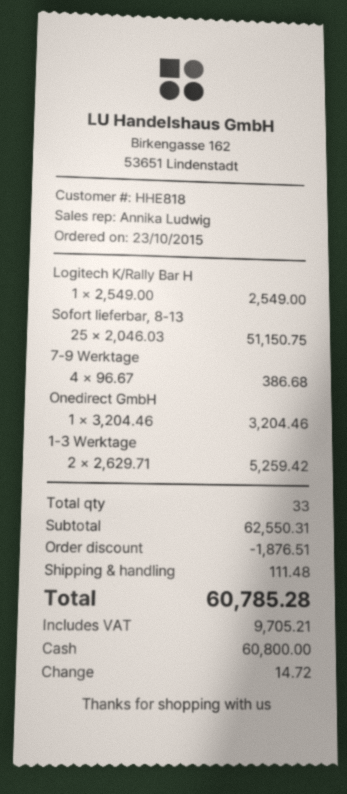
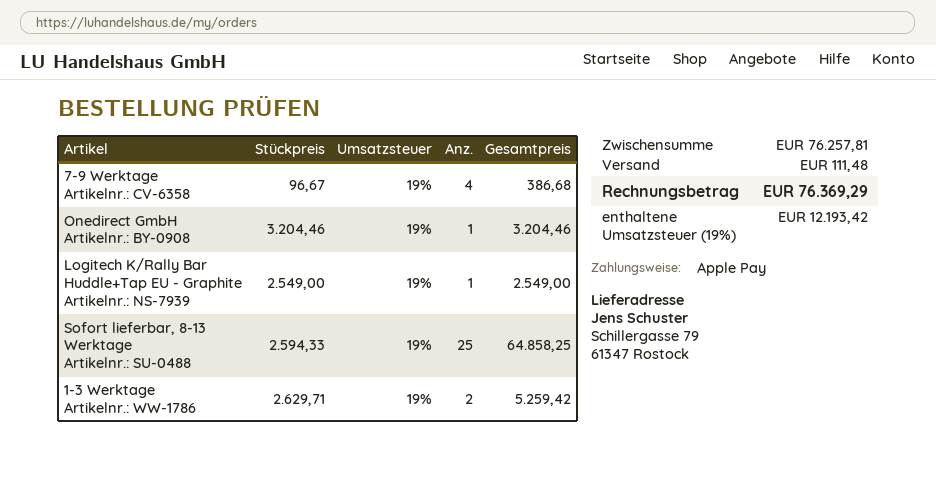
payment method: cash -> Apple Pay
Sofort lieferbar, 8-13: 25 x 2046.03 = 51150.75 -> 25 x 2594.33 = 64858.25
subtotal: 62550.31 -> 76257.81
discount: 1876.51 -> none
tax: 9705.21 -> 12193.42
total: 60785.28 -> 76369.29

